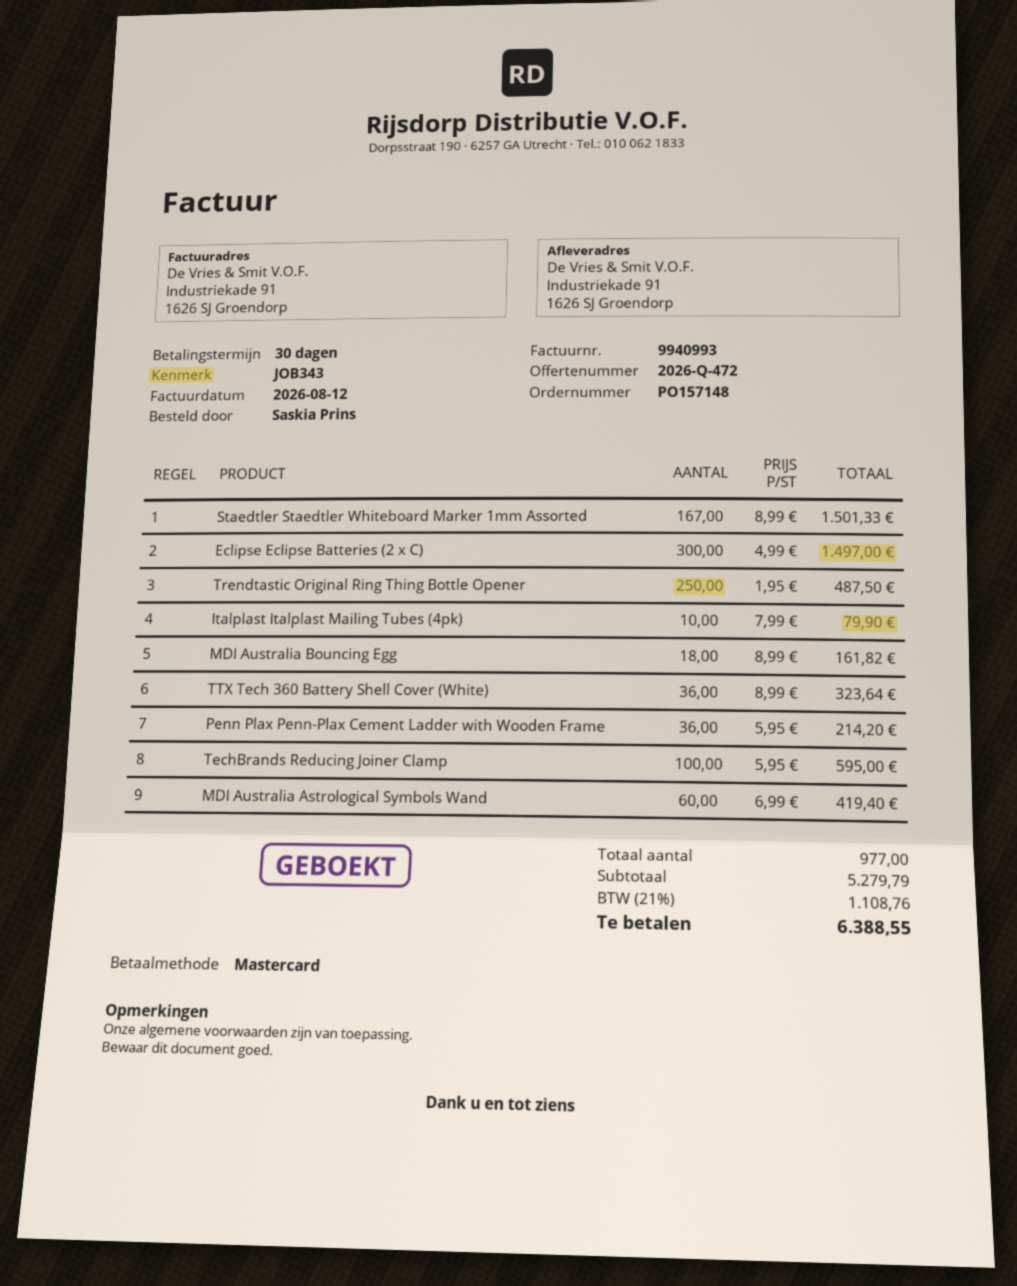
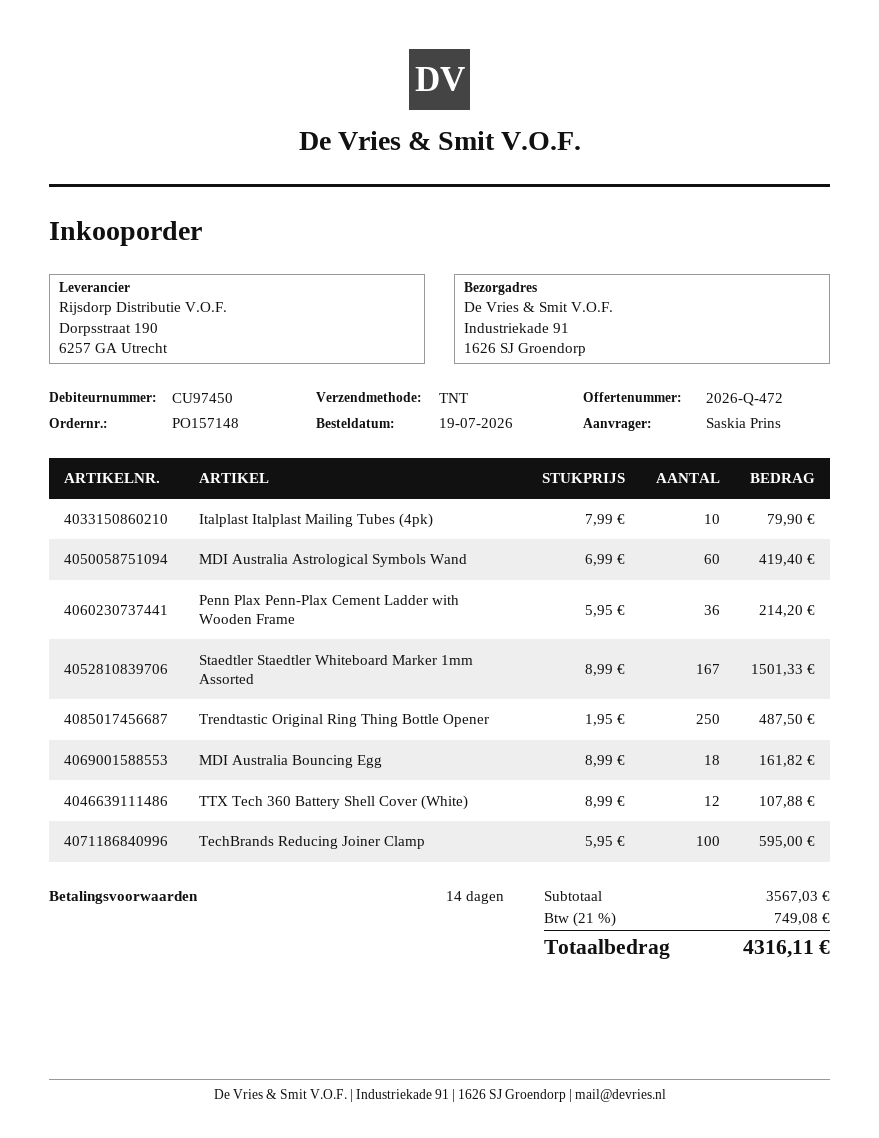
payment terms: 30 days -> 14 days
Eclipse Eclipse Batteries (2 x C): 300 x 4.99 = 1497.00 -> none
TTX Tech 360 Battery Shell Cover (White): 36 x 8.99 = 323.64 -> 12 x 8.99 = 107.88
subtotal: 5279.79 -> 3567.03
tax: 21% = 1108.76 -> 21% = 749.08
total: 6388.55 -> 4316.11

